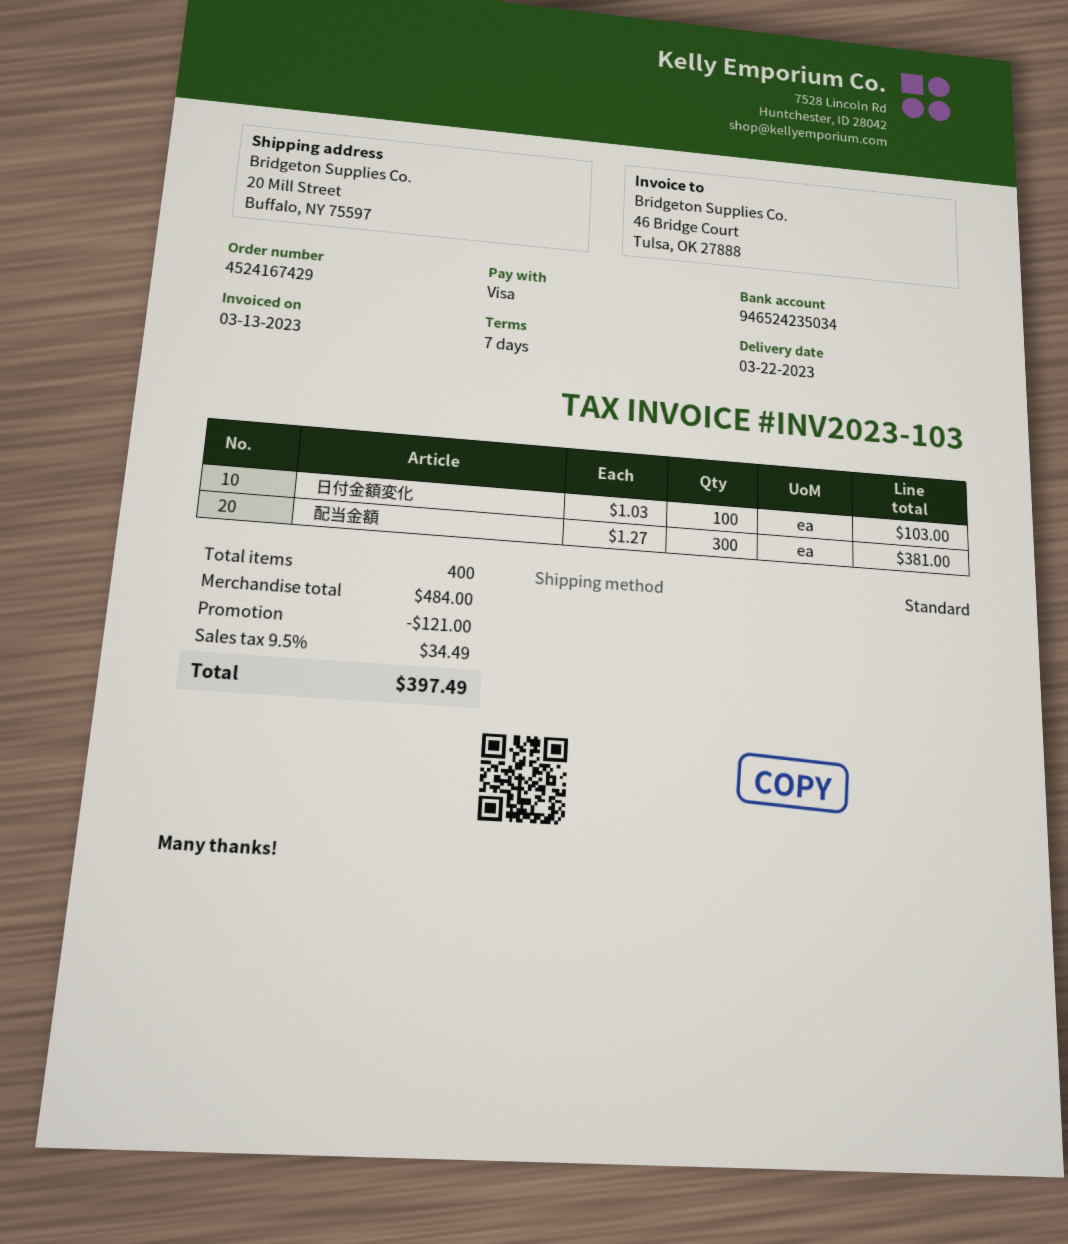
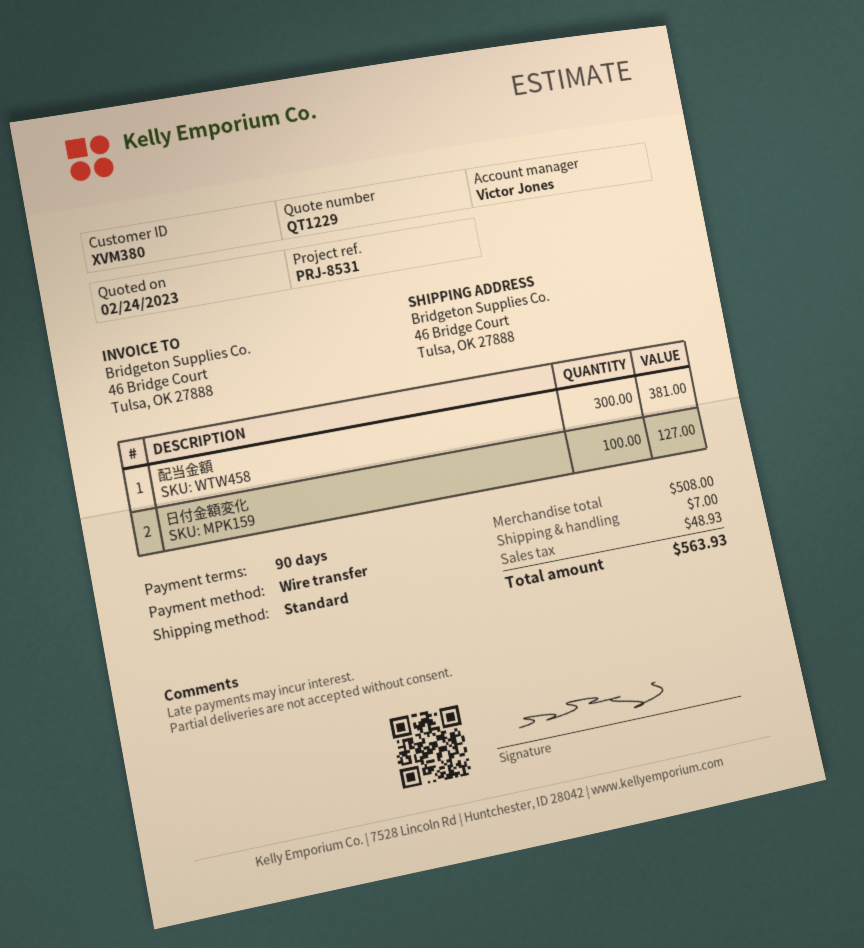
payment terms: 7 days -> 90 days
payment method: Visa -> bank transfer
ship to: 20 Mill Street, Buffalo, NY 75597 -> 46 Bridge Court, Tulsa, OK 27888
日付金額変化: 100 for 103.00 -> 100 for 127.00
subtotal: 484.00 -> 508.00
discount: 121.00 -> none
shipping: none -> 7.00
tax: 34.49 -> 48.93
total: 397.49 -> 563.93

